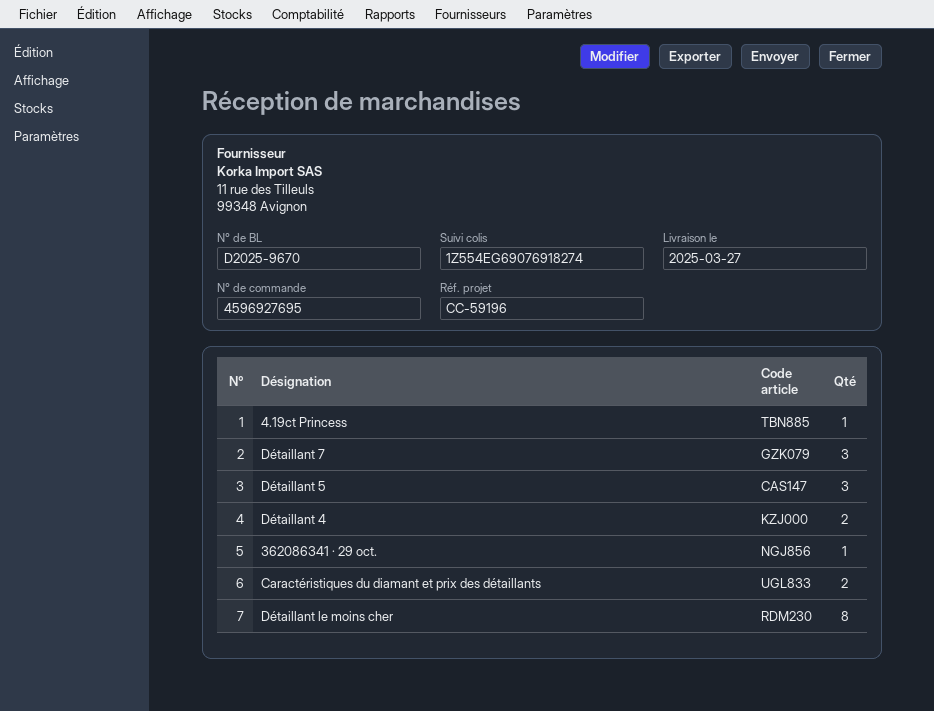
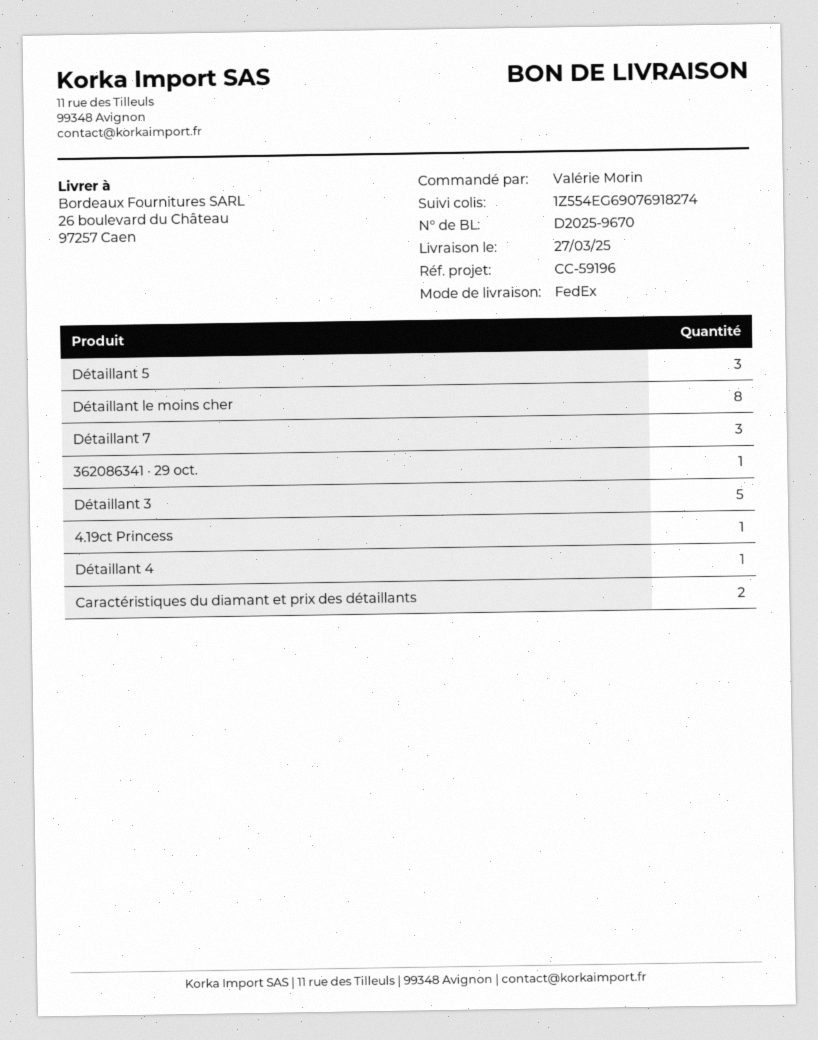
Détaillant 4: 2 -> 1
Détaillant 3: none -> 5

